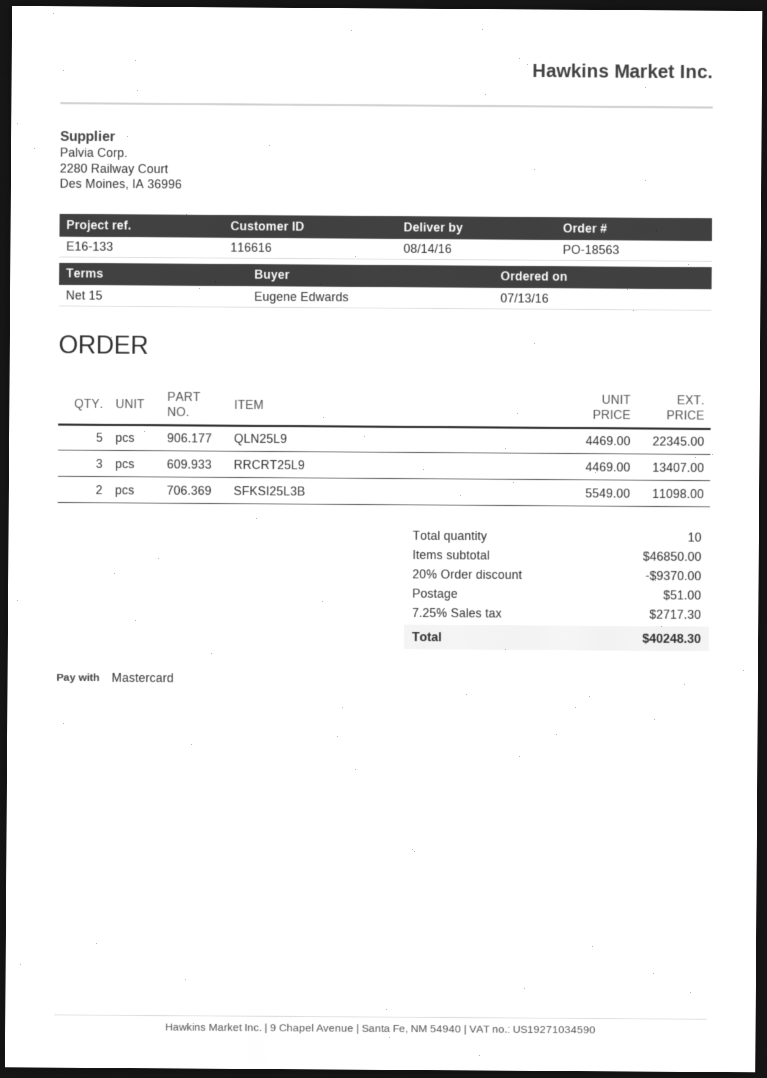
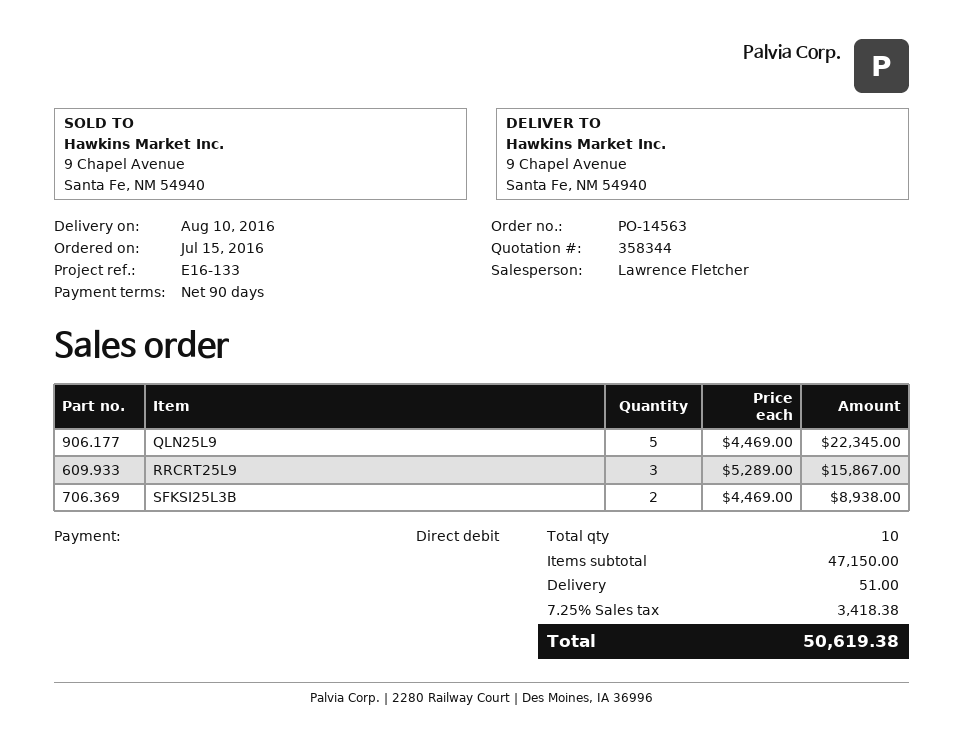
order number: PO-18563 -> PO-14563
order date: 2016-07-13 -> 2016-07-15
delivery date: 2016-08-14 -> 2016-08-10
payment terms: 15 days -> 90 days
payment method: Mastercard -> direct debit
RRCRT25L9: 3 x 4469.00 = 13407.00 -> 3 x 5289.00 = 15867.00
SFKSI25L3B: 2 x 5549.00 = 11098.00 -> 2 x 4469.00 = 8938.00
subtotal: 46850.00 -> 47150.00
discount: 20% = 9370.00 -> none
tax: 7.25% = 2717.30 -> 7.25% = 3418.38
total: 40248.30 -> 50619.38

